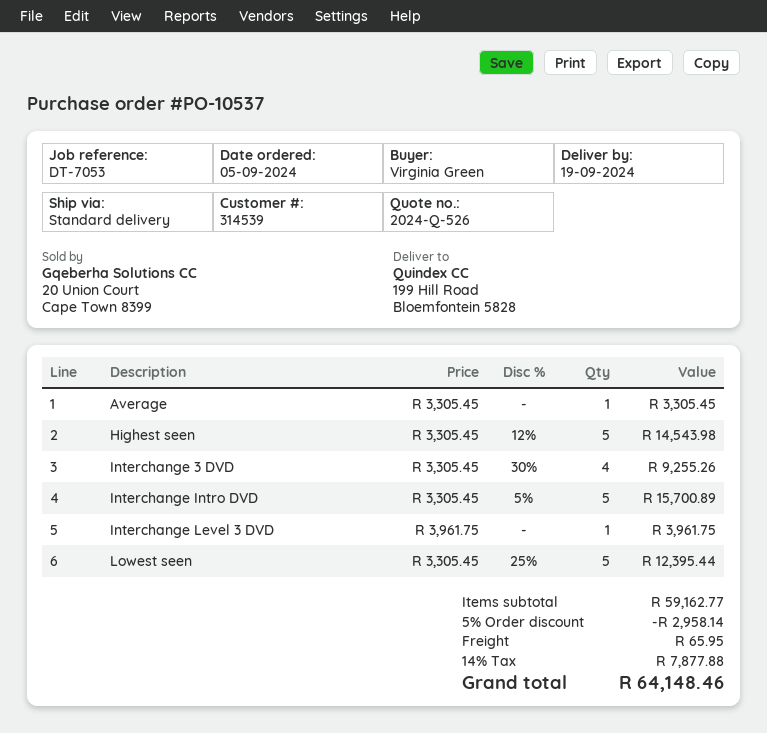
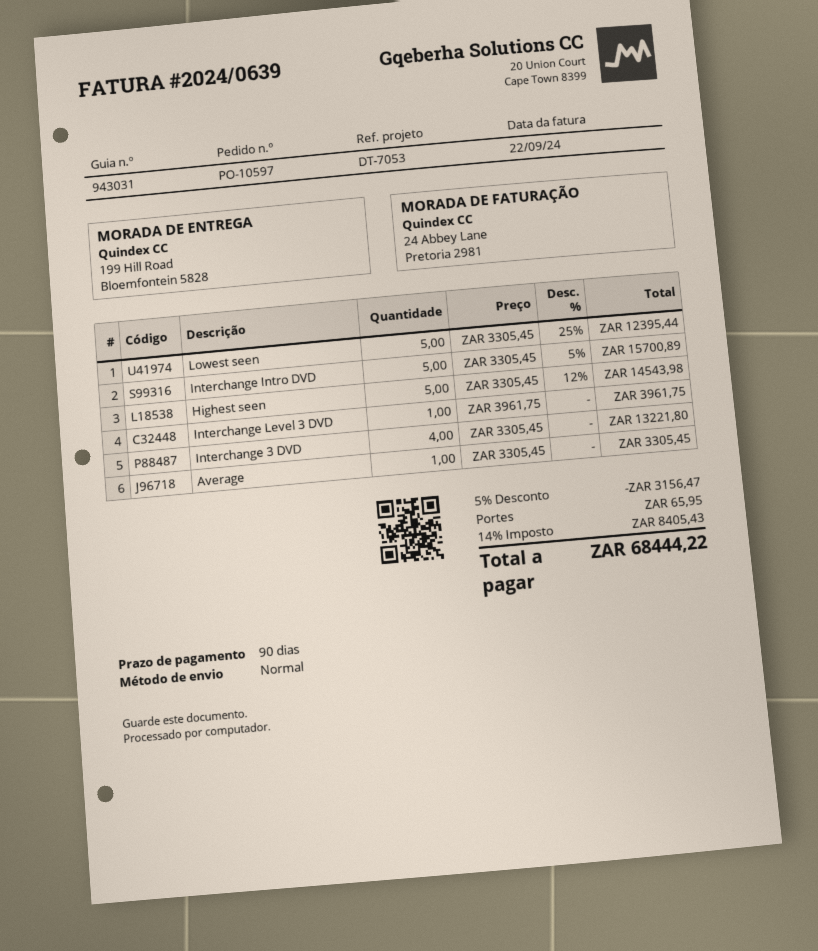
order number: PO-10537 -> PO-10597
Interchange 3 DVD: 4 x 3305.45 - 30% = 9255.26 -> 4 x 3305.45 = 13221.80
discount: 5% = 2958.14 -> 5% = 3156.47
tax: 14% = 7877.88 -> 14% = 8405.43
total: 64148.46 -> 68444.22

